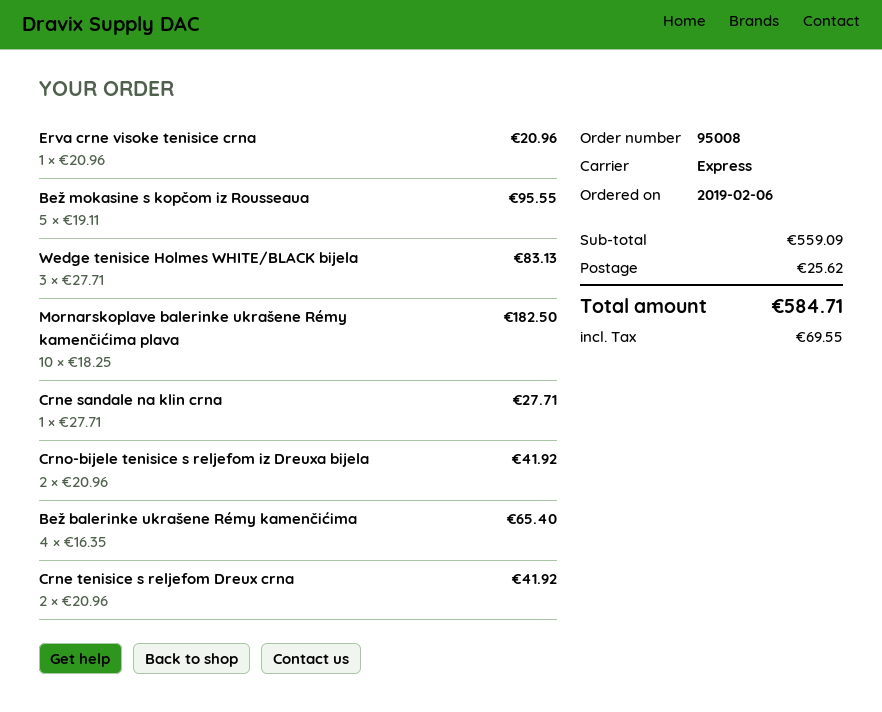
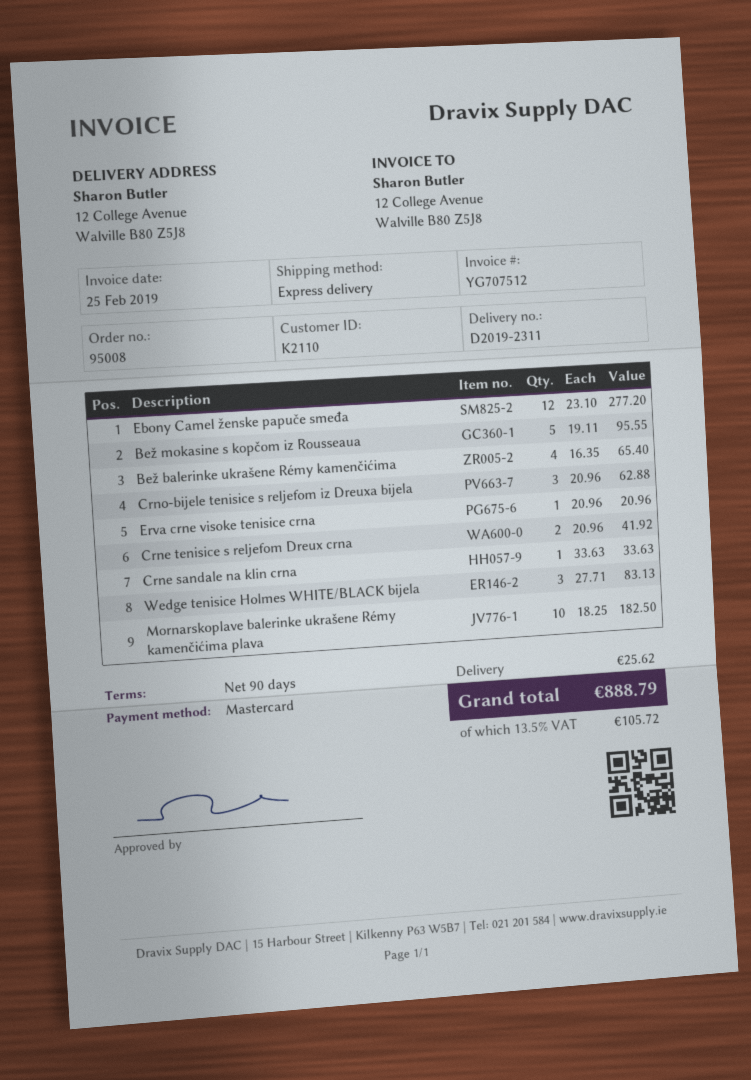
Crne sandale na klin crna: 1 x 27.71 = 27.71 -> 1 x 33.63 = 33.63
Crno-bijele tenisice s reljefom iz Dreuxa bijela: 2 x 20.96 = 41.92 -> 3 x 20.96 = 62.88
Ebony Camel ženske papuče smeđa: none -> 12 x 23.10 = 277.20
tax: 69.55 -> 105.72
total: 584.71 -> 888.79

